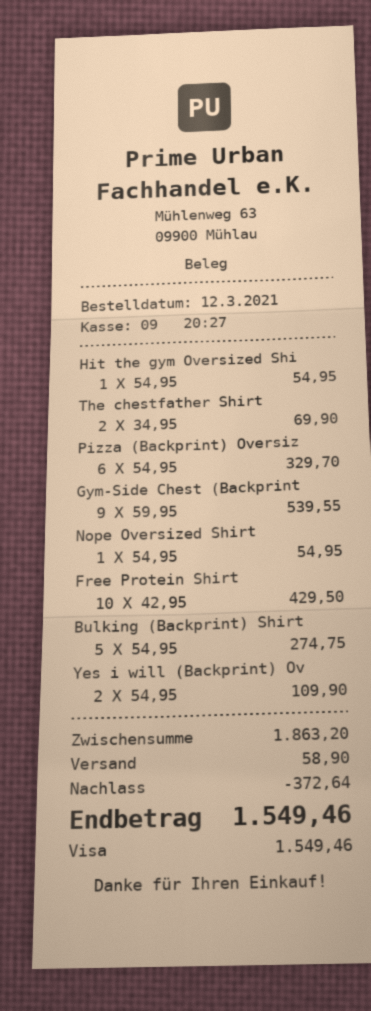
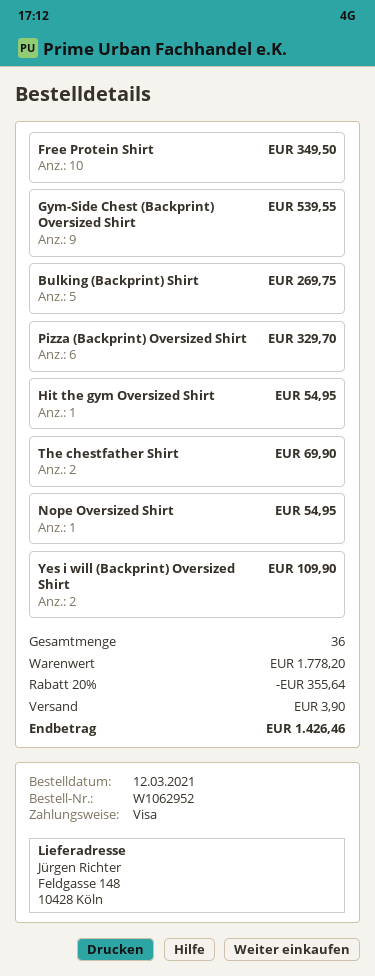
Free Protein Shirt: 10 for 429.50 -> 10 for 349.50
Bulking (Backprint) Shirt: 5 for 274.75 -> 5 for 269.75
subtotal: 1863.20 -> 1778.20
discount: 372.64 -> 355.64
shipping: 58.90 -> 3.90
total: 1549.46 -> 1426.46

